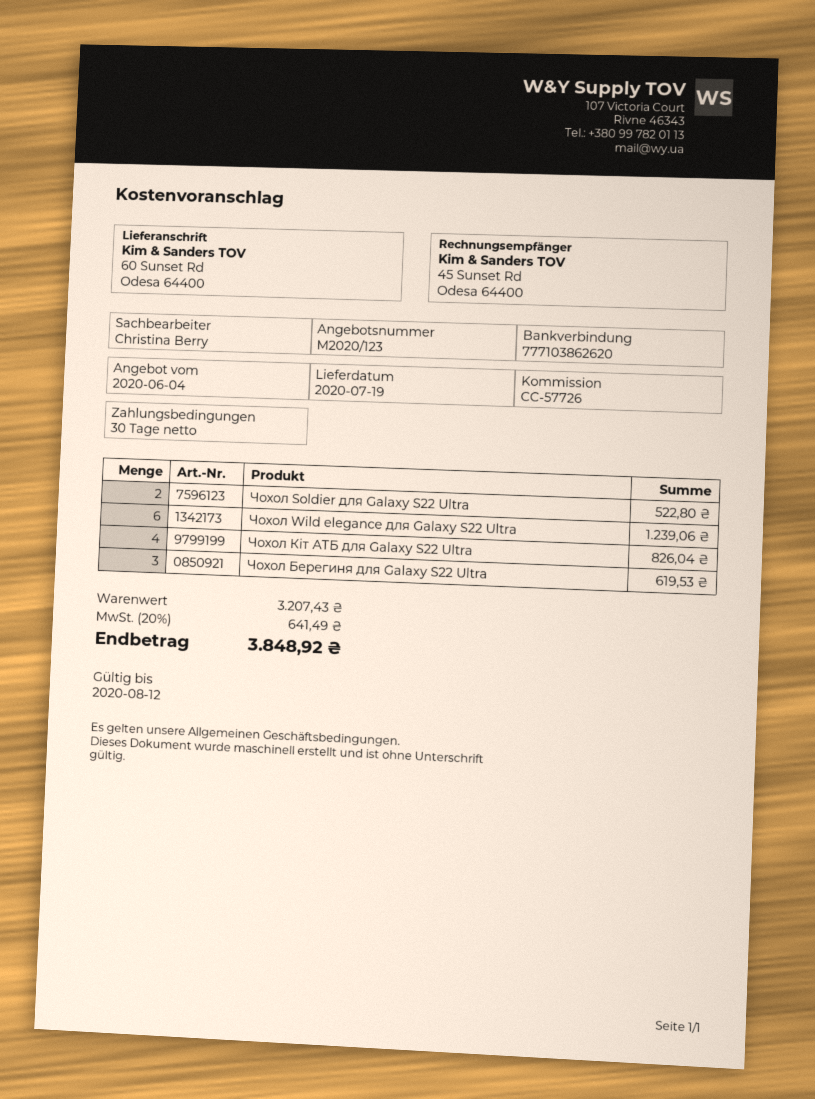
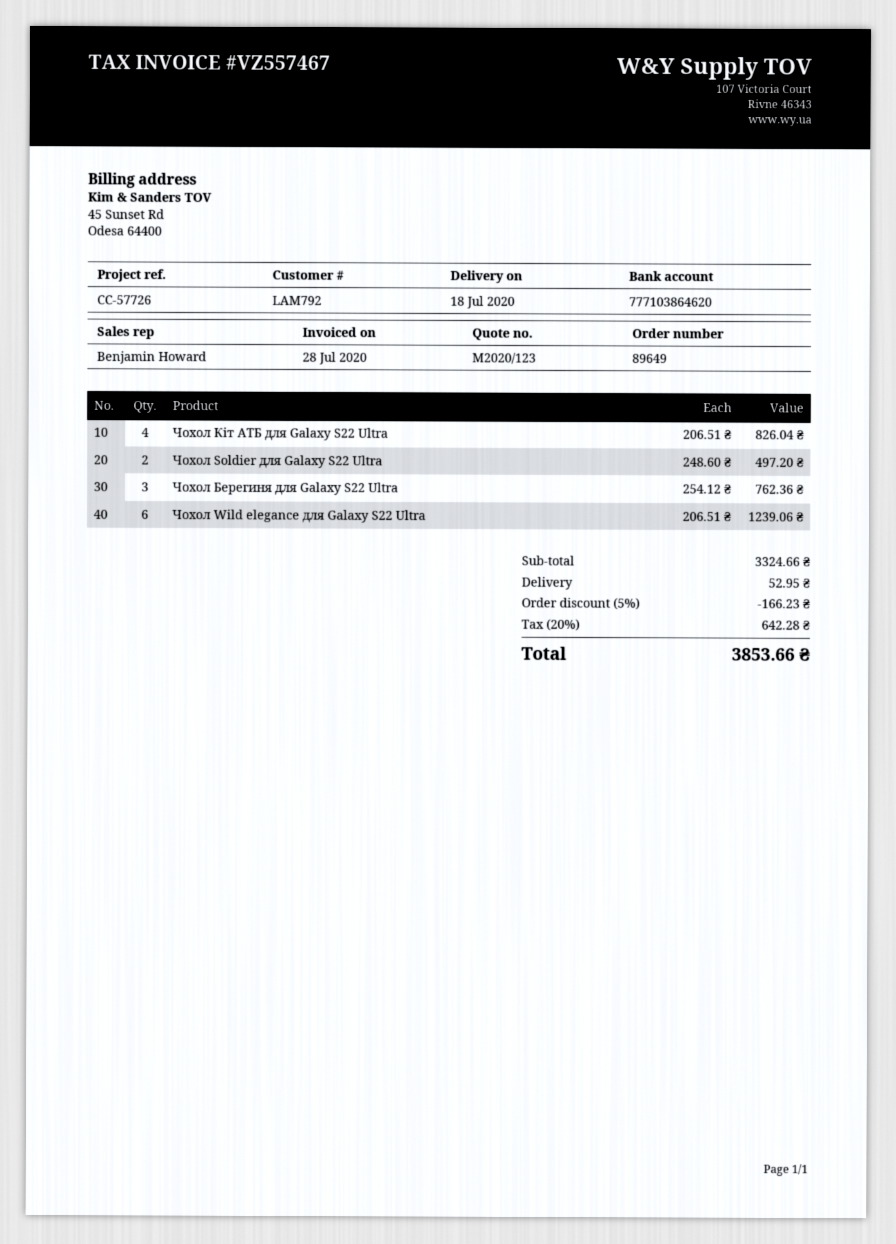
delivery date: 2020-07-19 -> 2020-07-18
sales rep: Christina Berry -> Benjamin Howard
bank account: 777103862620 -> 777103864620
Чохол Soldier для Galaxy S22 Ultra: 2 for 522.80 -> 2 for 497.20
Чохол Берегиня для Galaxy S22 Ultra: 3 for 619.53 -> 3 for 762.36
subtotal: 3207.43 -> 3324.66
discount: none -> 5% = 166.23
shipping: none -> 52.95
tax: 20% = 641.49 -> 20% = 642.28
total: 3848.92 -> 3853.66

